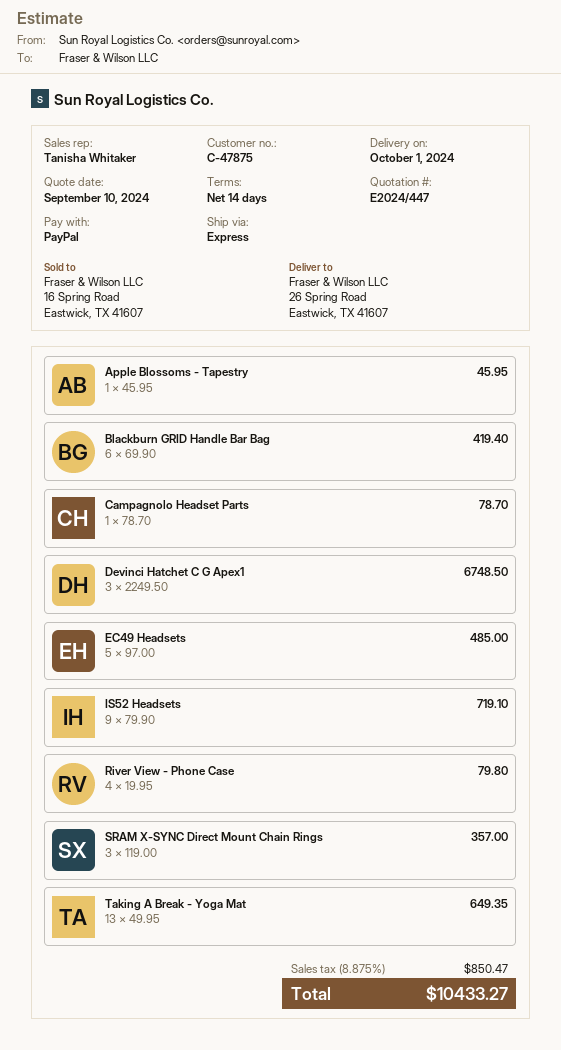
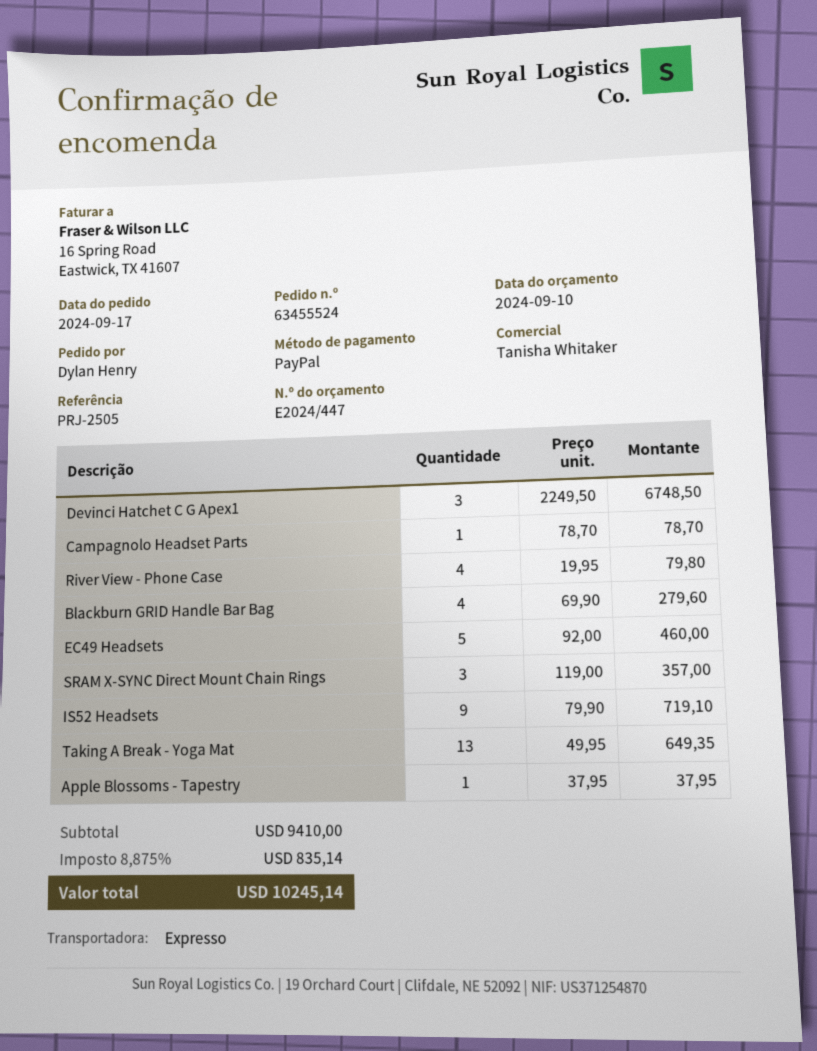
Apple Blossoms - Tapestry: 1 x 45.95 = 45.95 -> 1 x 37.95 = 37.95
Blackburn GRID Handle Bar Bag: 6 x 69.90 = 419.40 -> 4 x 69.90 = 279.60
EC49 Headsets: 5 x 97.00 = 485.00 -> 5 x 92.00 = 460.00
tax: 8.875% = 850.47 -> 8.875% = 835.14
total: 10433.27 -> 10245.14

